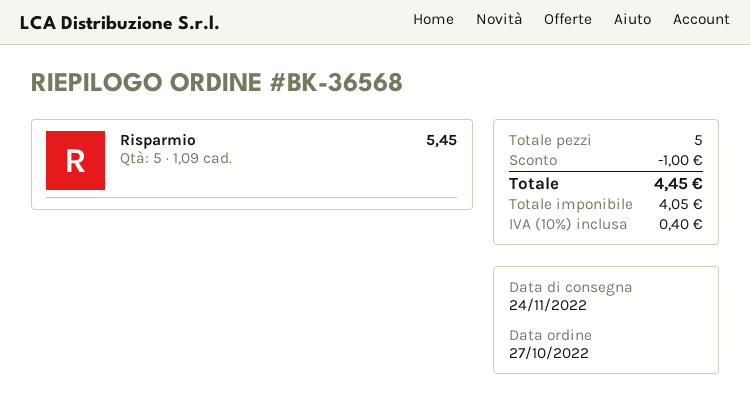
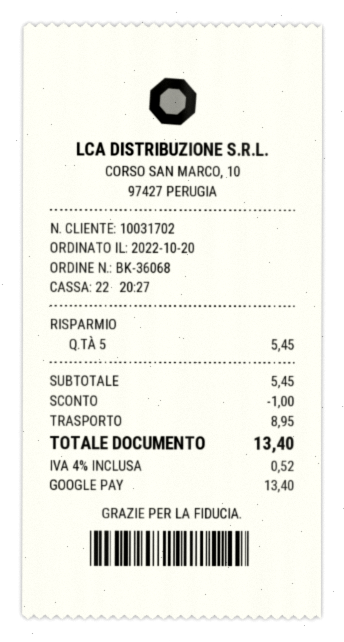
order number: BK-36568 -> BK-36068
order date: 2022-10-27 -> 2022-10-20
shipping: none -> 8.95
tax: 10% = 0.40 -> 4% = 0.52
total: 4.45 -> 13.40

